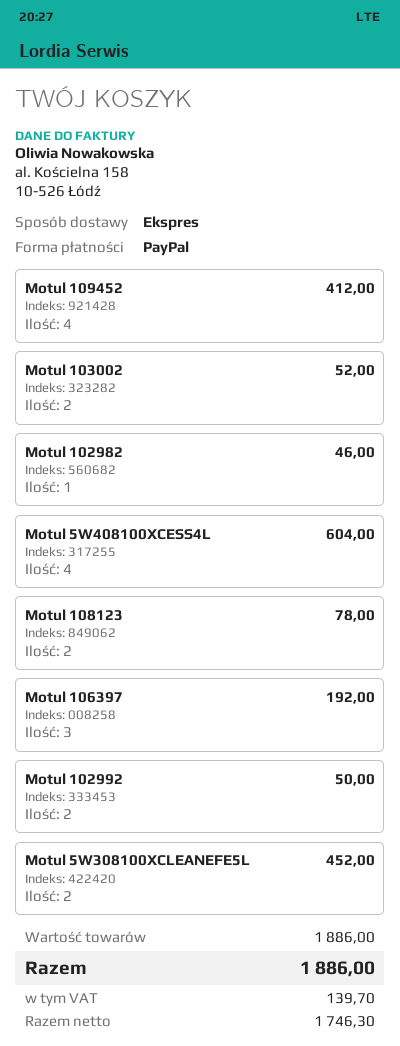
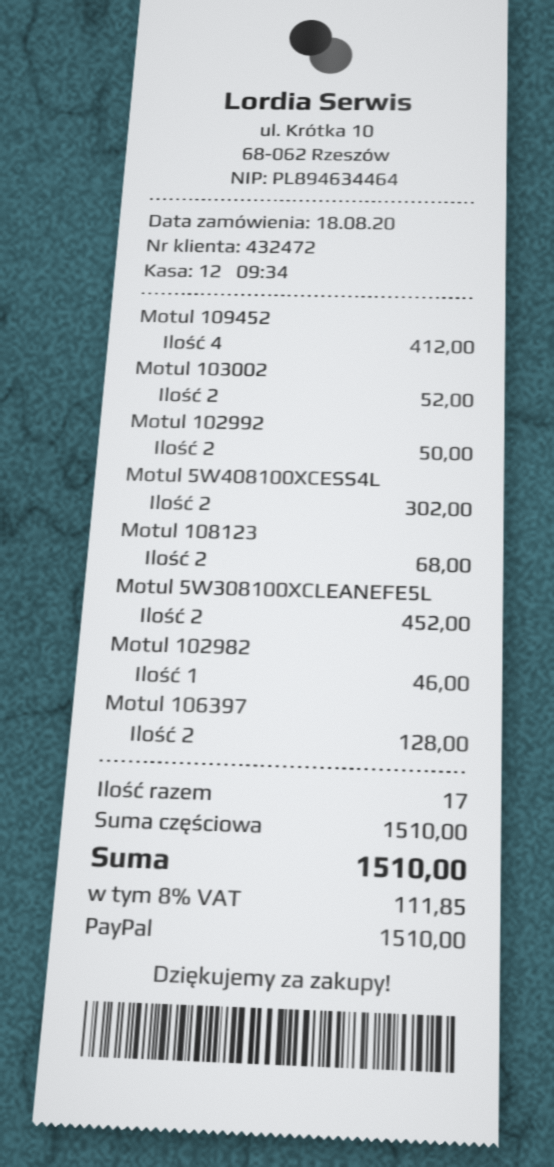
Motul 5W408100XCESS4L: 4 for 604.00 -> 2 for 302.00
Motul 108123: 2 for 78.00 -> 2 for 68.00
Motul 106397: 3 for 192.00 -> 2 for 128.00
subtotal: 1886.00 -> 1510.00
tax: 139.70 -> 111.85
total: 1886.00 -> 1510.00

